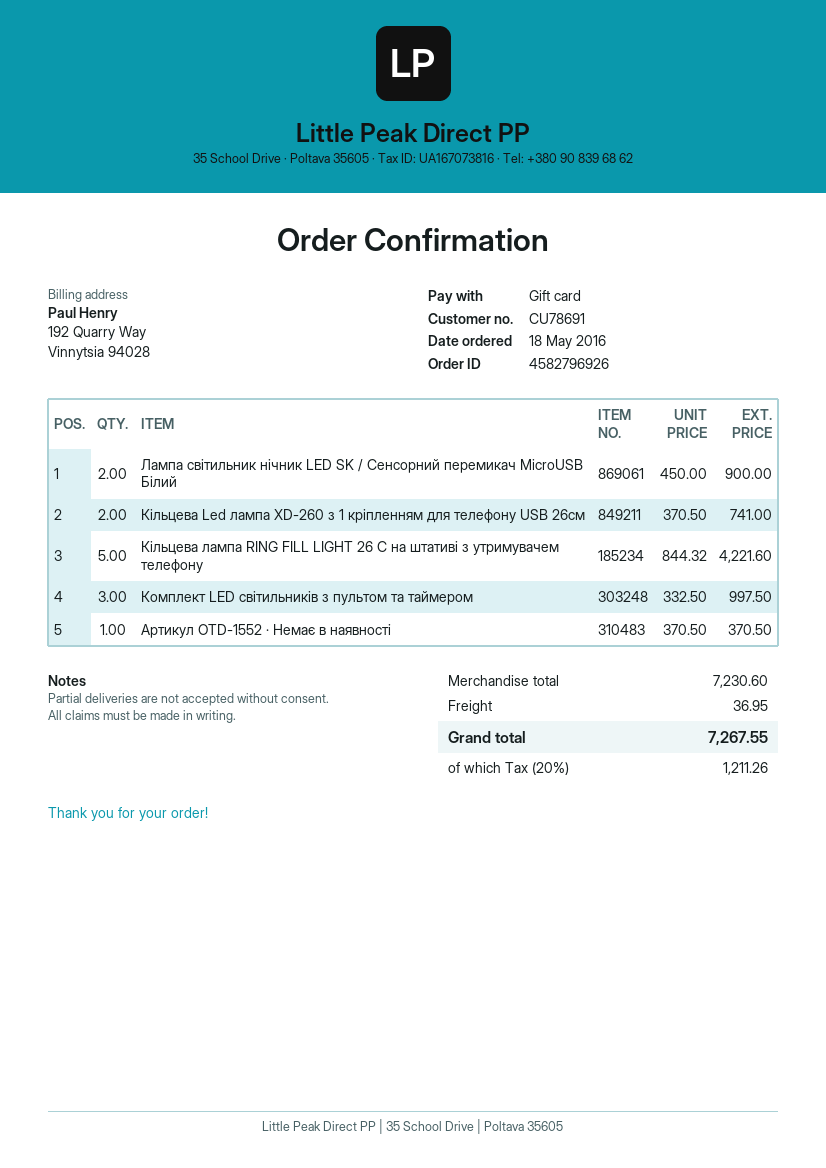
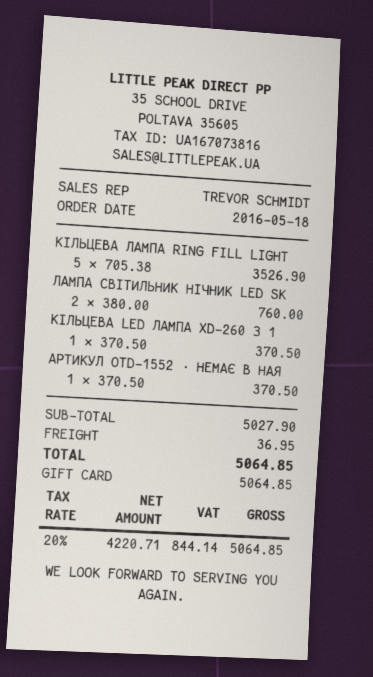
Лампа світильник нічник LED SK / Сенсорний перемикач MicroUSB Білий: 2 x 450.00 = 900.00 -> 2 x 380.00 = 760.00
Кільцева Led лампа XD-260 з 1 кріпленням для телефону USB 26см: 2 x 370.50 = 741.00 -> 1 x 370.50 = 370.50
Кільцева лампа RING FILL LIGHT 26 С на штативі з утримувачем телефону: 5 x 844.32 = 4221.60 -> 5 x 705.38 = 3526.90
Комплект LED світильників з пультом та таймером: 3 x 332.50 = 997.50 -> none
subtotal: 7230.60 -> 5027.90
tax: 20% = 1211.26 -> 20% = 844.14
total: 7267.55 -> 5064.85

